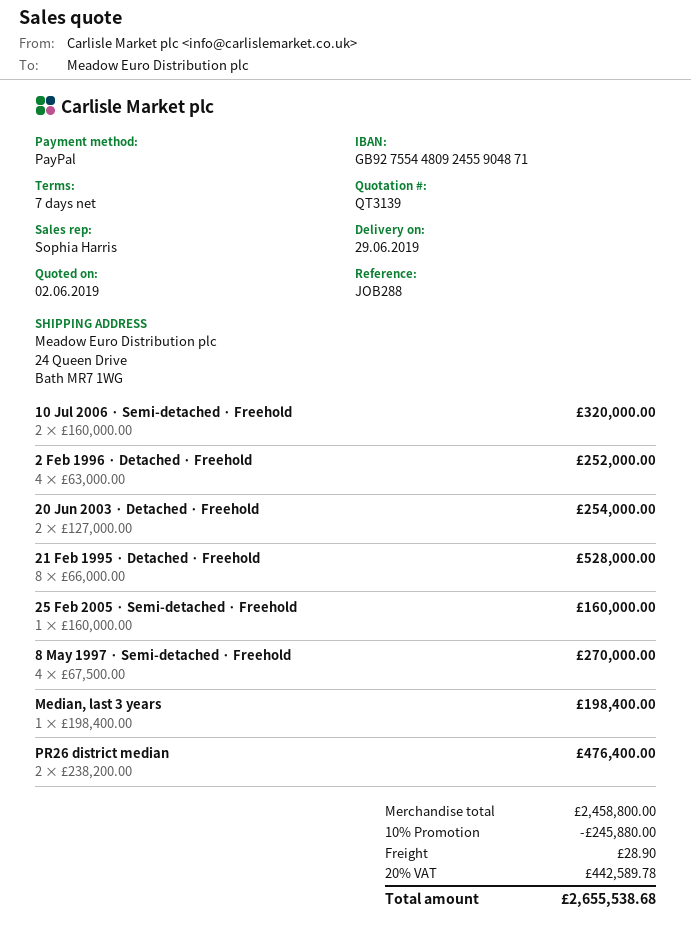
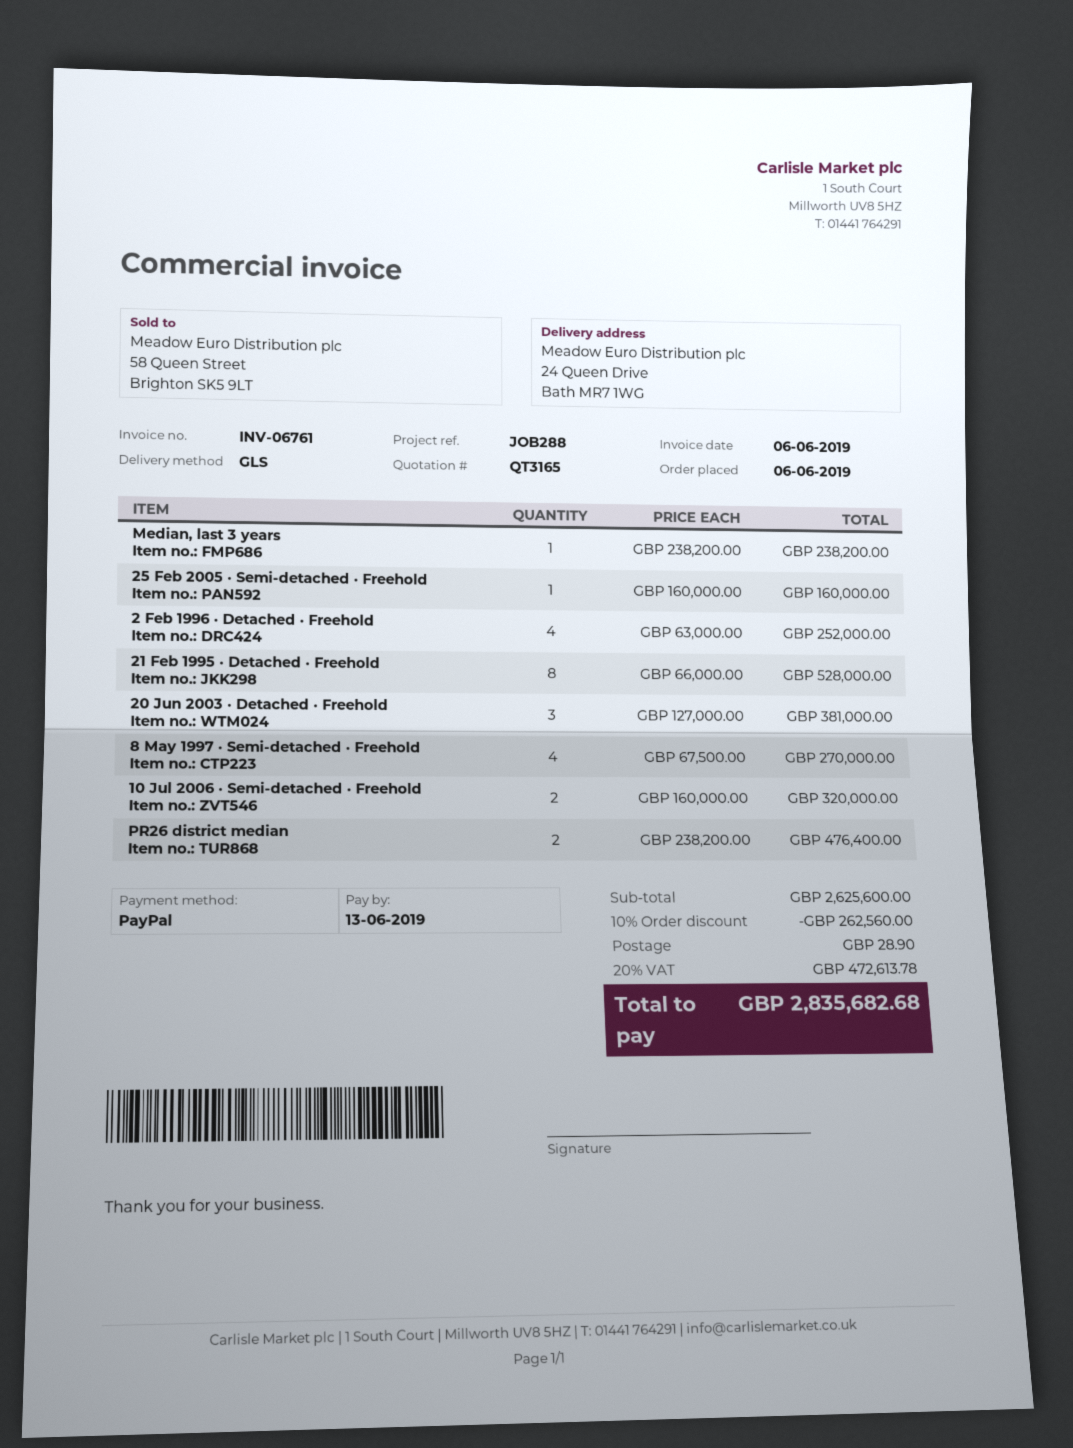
quote number: QT3139 -> QT3165
20 Jun 2003 · Detached · Freehold: 2 x 127000.00 = 254000.00 -> 3 x 127000.00 = 381000.00
Median, last 3 years: 1 x 198400.00 = 198400.00 -> 1 x 238200.00 = 238200.00
subtotal: 2458800.00 -> 2625600.00
discount: 10% = 245880.00 -> 10% = 262560.00
tax: 20% = 442589.78 -> 20% = 472613.78
total: 2655538.68 -> 2835682.68

